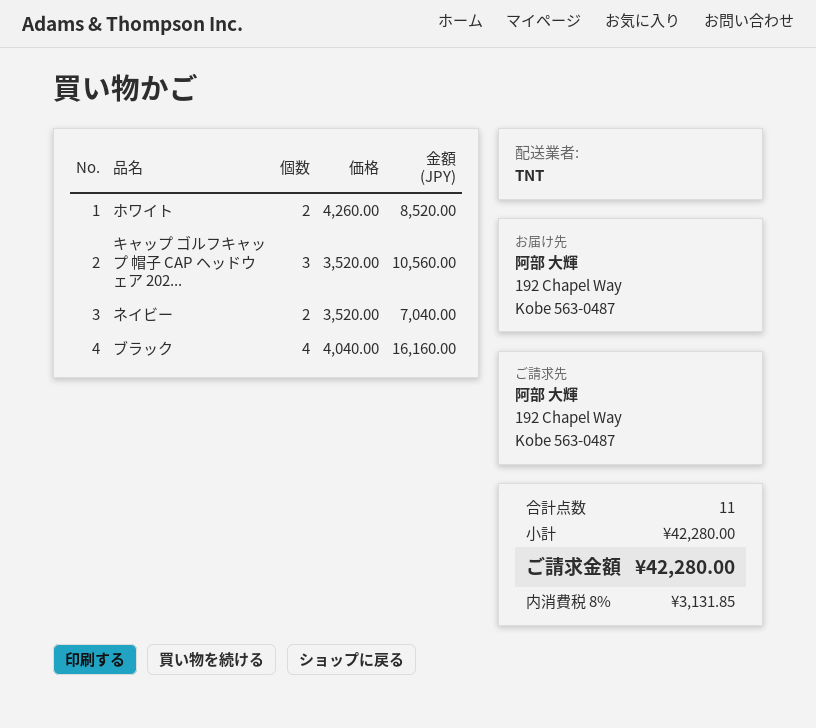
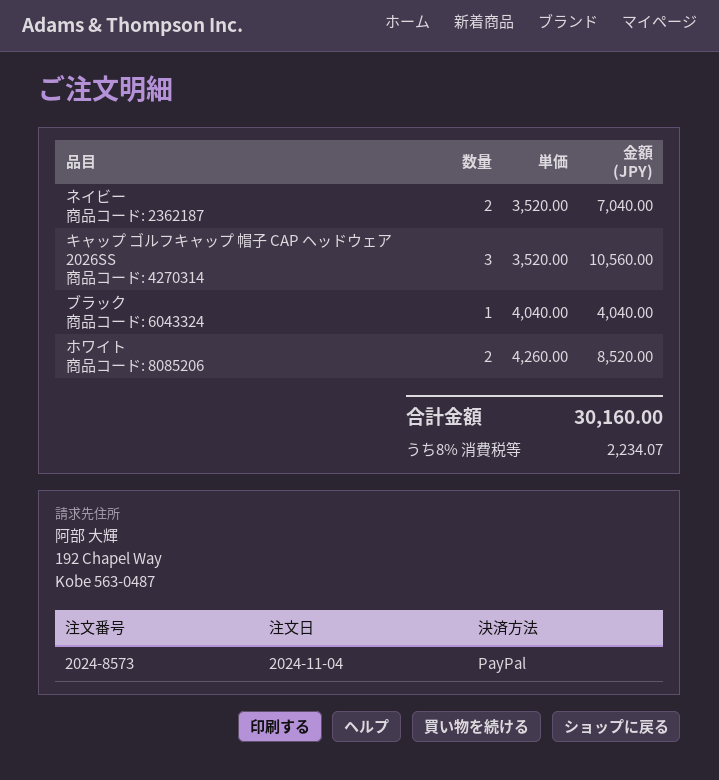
ブラック: 4 x 4040.00 = 16160.00 -> 1 x 4040.00 = 4040.00
tax: 8% = 3131.85 -> 8% = 2234.07
total: 42280.00 -> 30160.00

